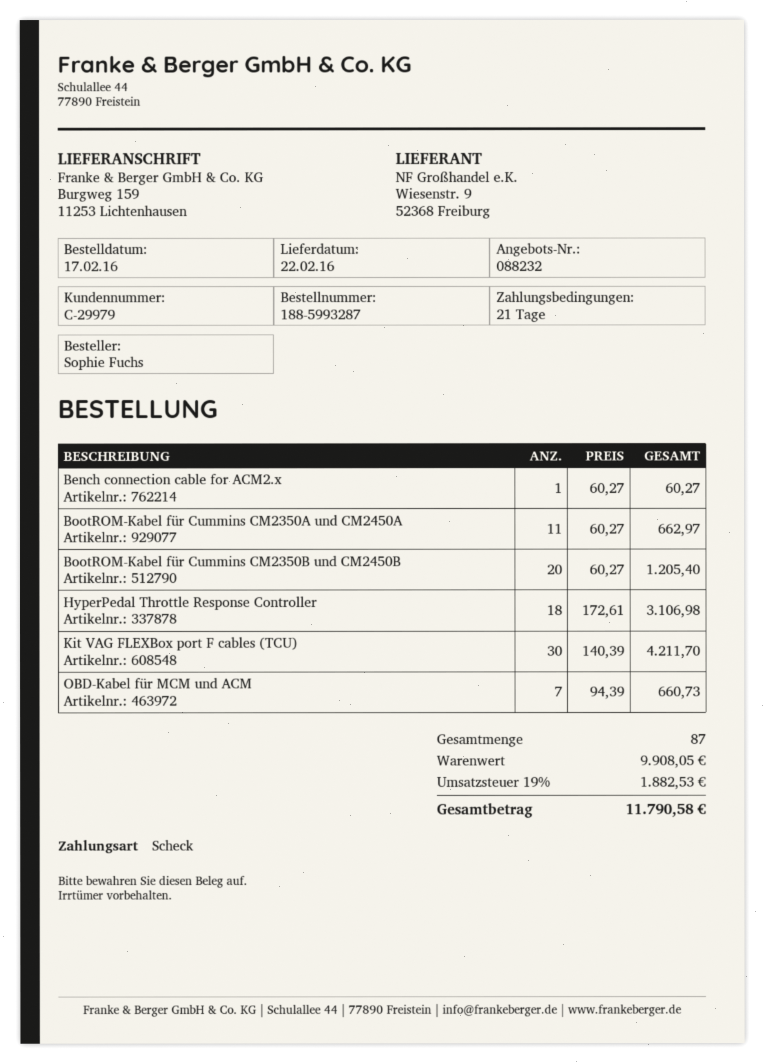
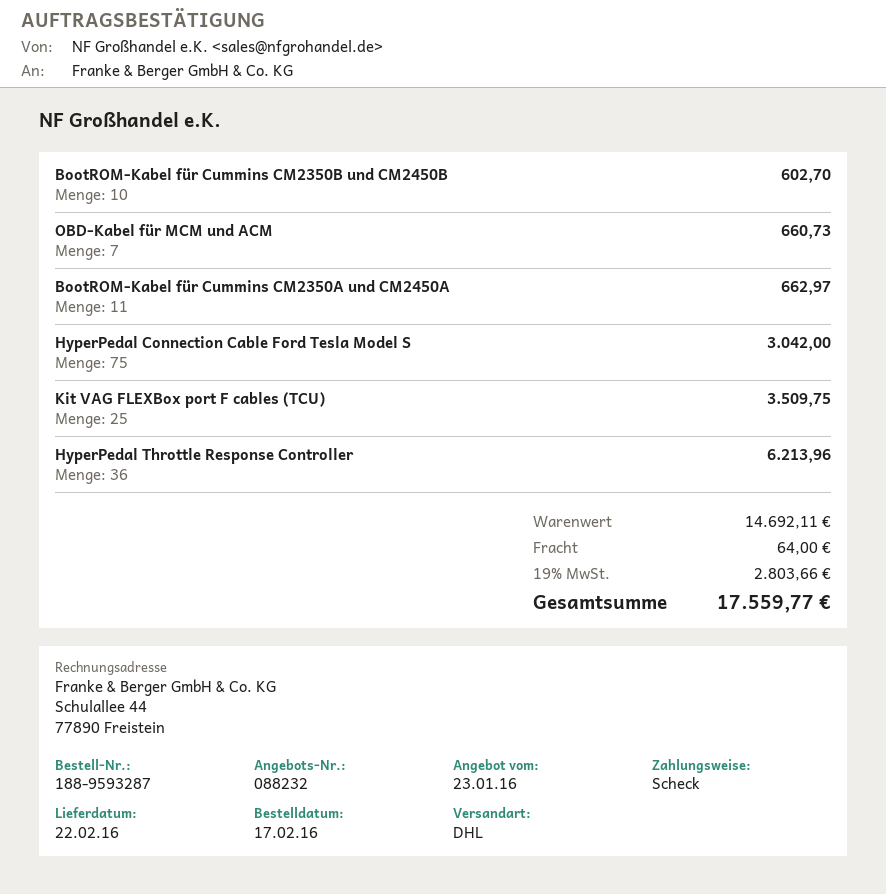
order number: 188-5993287 -> 188-9593287
Bench connection cable for ACM2.x: 1 for 60.27 -> none
BootROM-Kabel für Cummins CM2350B und CM2450B: 20 for 1205.40 -> 10 for 602.70
HyperPedal Throttle Response Controller: 18 for 3106.98 -> 36 for 6213.96
Kit VAG FLEXBox port F cables (TCU): 30 for 4211.70 -> 25 for 3509.75
HyperPedal Connection Cable Ford Tesla Model S: none -> 75 for 3042.00
subtotal: 9908.05 -> 14692.11
shipping: none -> 64.00
tax: 19% = 1882.53 -> 19% = 2803.66
total: 11790.58 -> 17559.77

